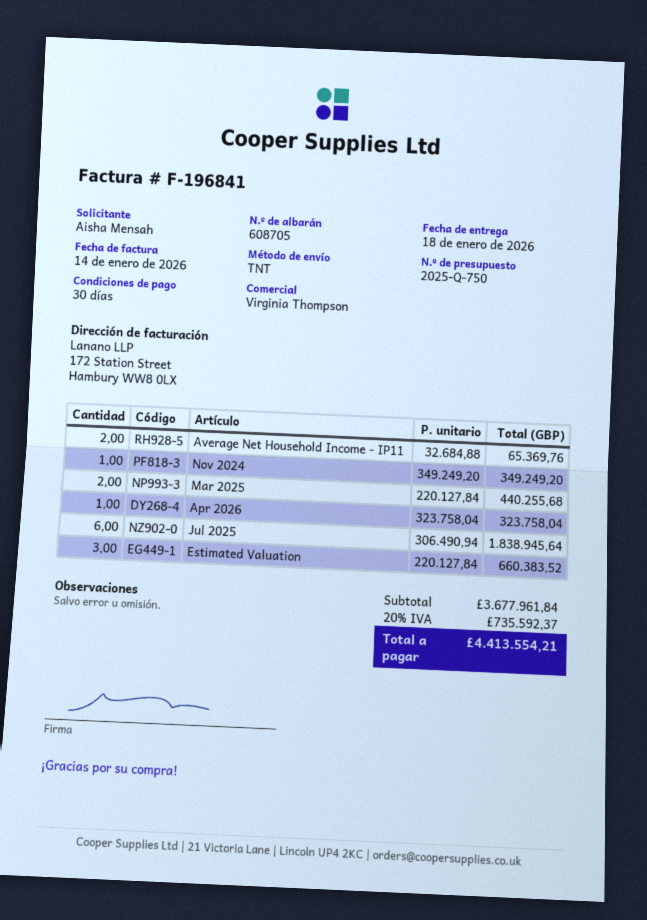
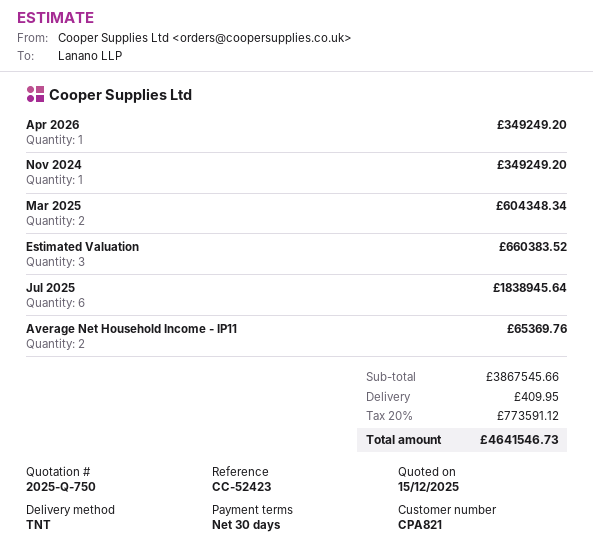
Mar 2025: 2 for 440255.68 -> 2 for 604348.34
Apr 2026: 1 for 323758.04 -> 1 for 349249.20
subtotal: 3677961.84 -> 3867545.66
shipping: none -> 409.95
tax: 20% = 735592.37 -> 20% = 773591.12
total: 4413554.21 -> 4641546.73

